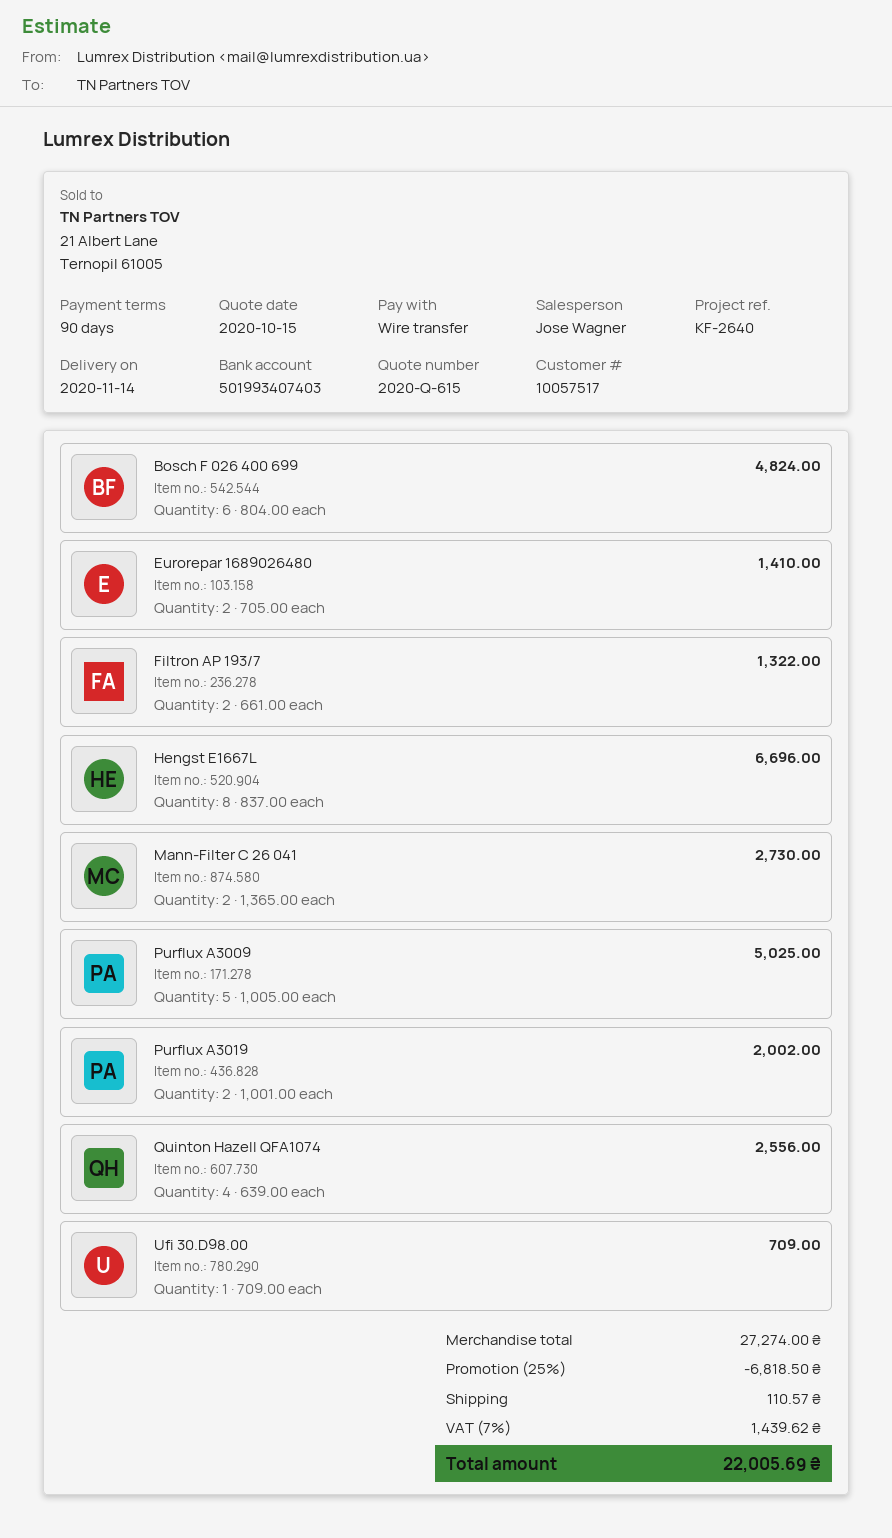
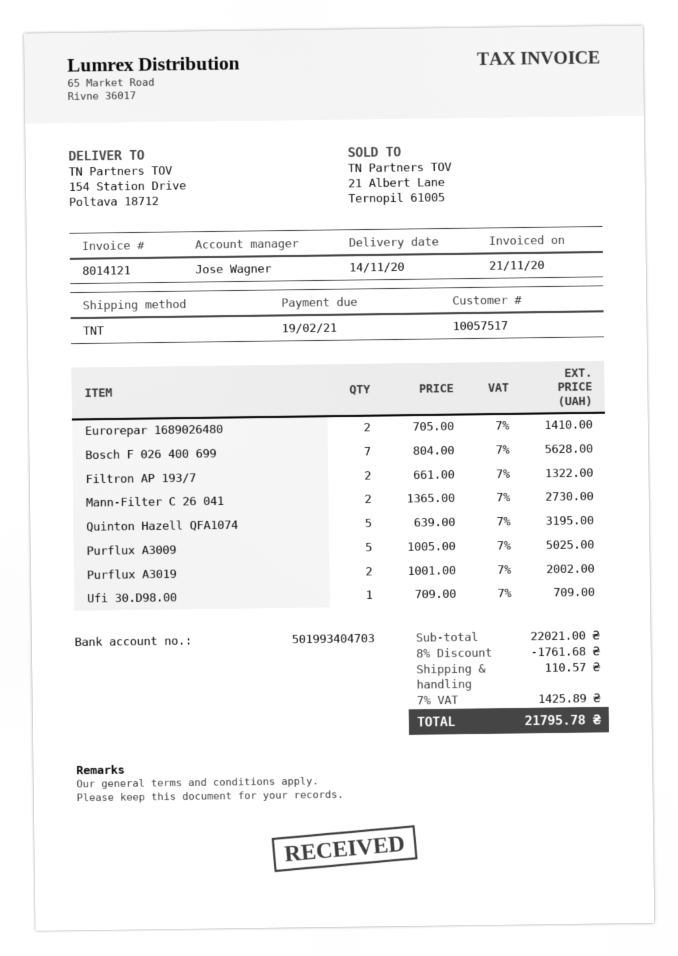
bank account: 501993407403 -> 501993404703
Bosch F 026 400 699: 6 x 804.00 = 4824.00 -> 7 x 804.00 = 5628.00
Hengst E1667L: 8 x 837.00 = 6696.00 -> none
Quinton Hazell QFA1074: 4 x 639.00 = 2556.00 -> 5 x 639.00 = 3195.00
subtotal: 27274.00 -> 22021.00
discount: 25% = 6818.50 -> 8% = 1761.68
tax: 7% = 1439.62 -> 7% = 1425.89
total: 22005.69 -> 21795.78

